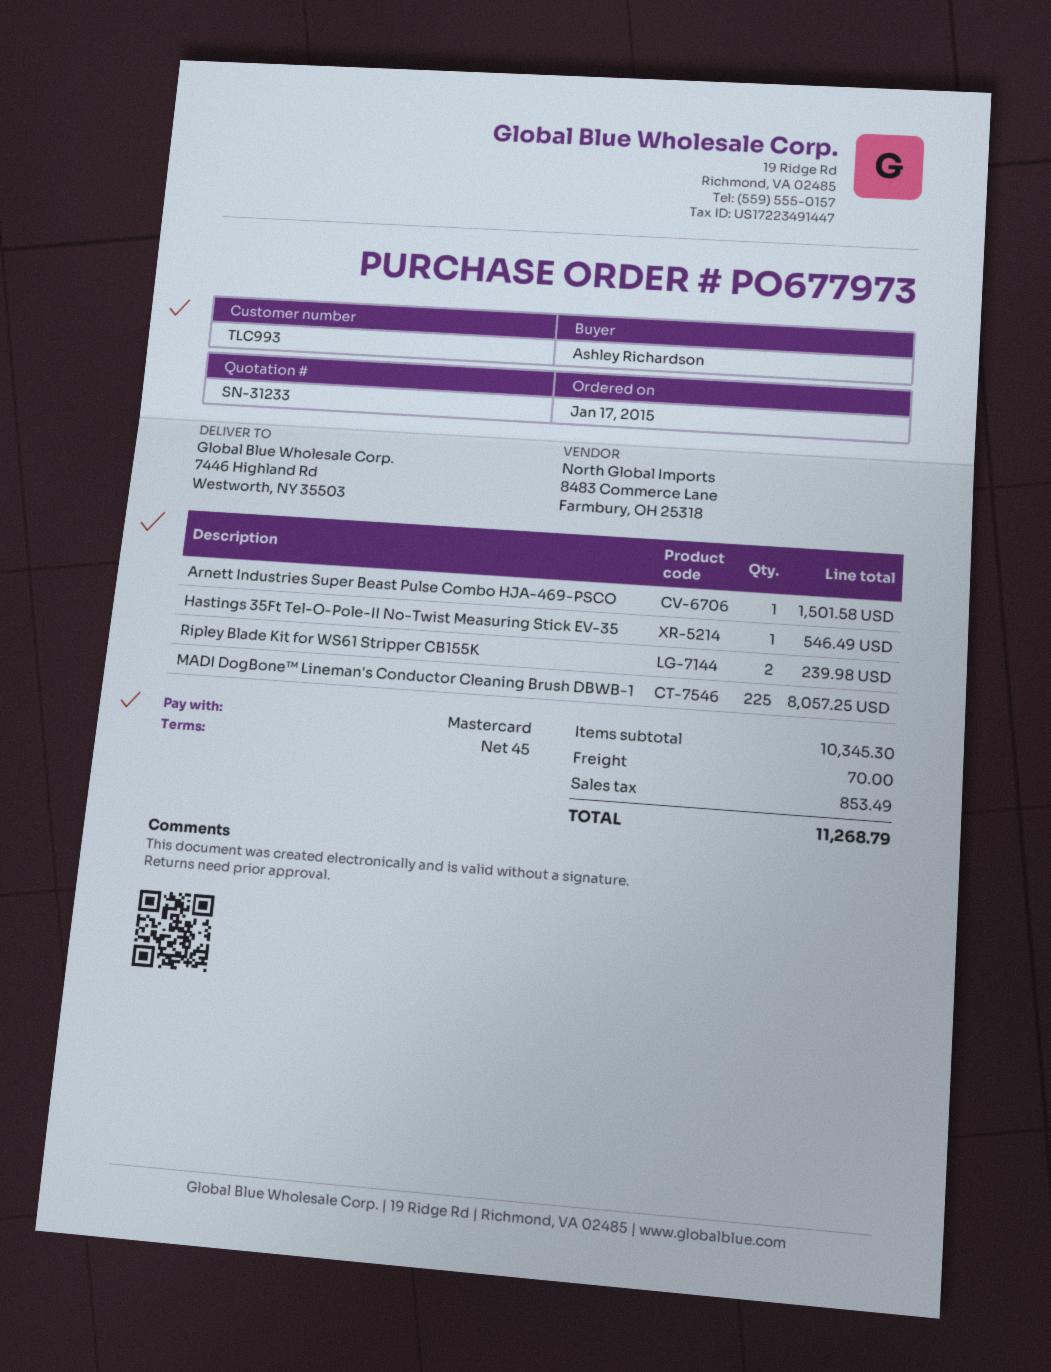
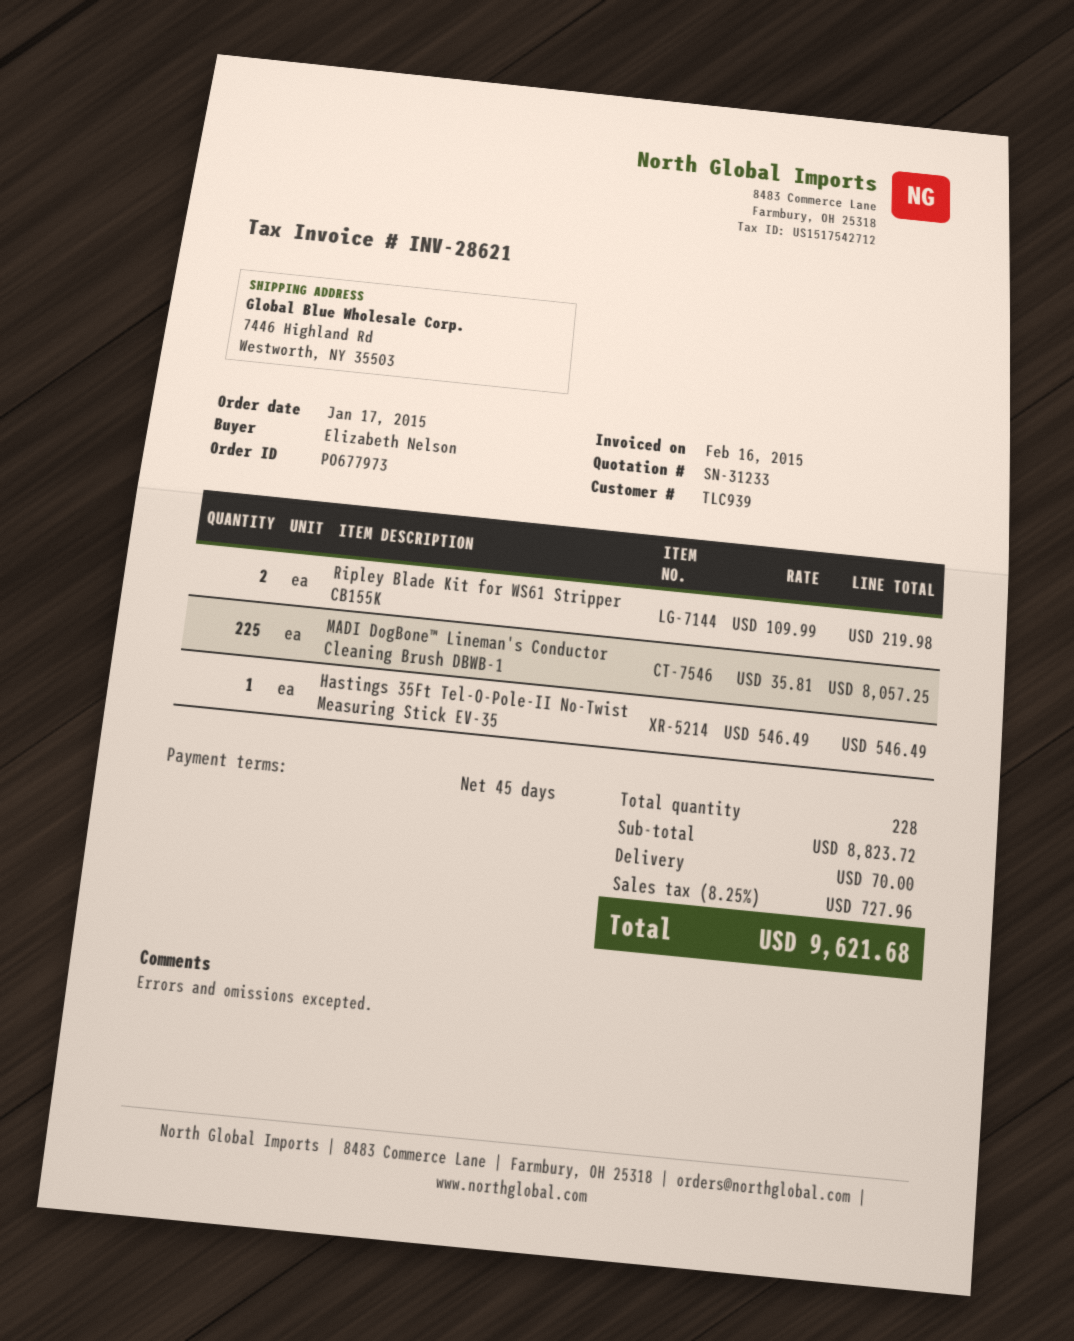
customer number: TLC993 -> TLC939
ordered by: Ashley Richardson -> Elizabeth Nelson
Arnett Industries Super Beast Pulse Combo HJA-469-PSCO: 1 for 1501.58 -> none
Ripley Blade Kit for WS61 Stripper CB155K: 2 for 239.98 -> 2 for 219.98
subtotal: 10345.30 -> 8823.72
tax: 853.49 -> 727.96
total: 11268.79 -> 9621.68

